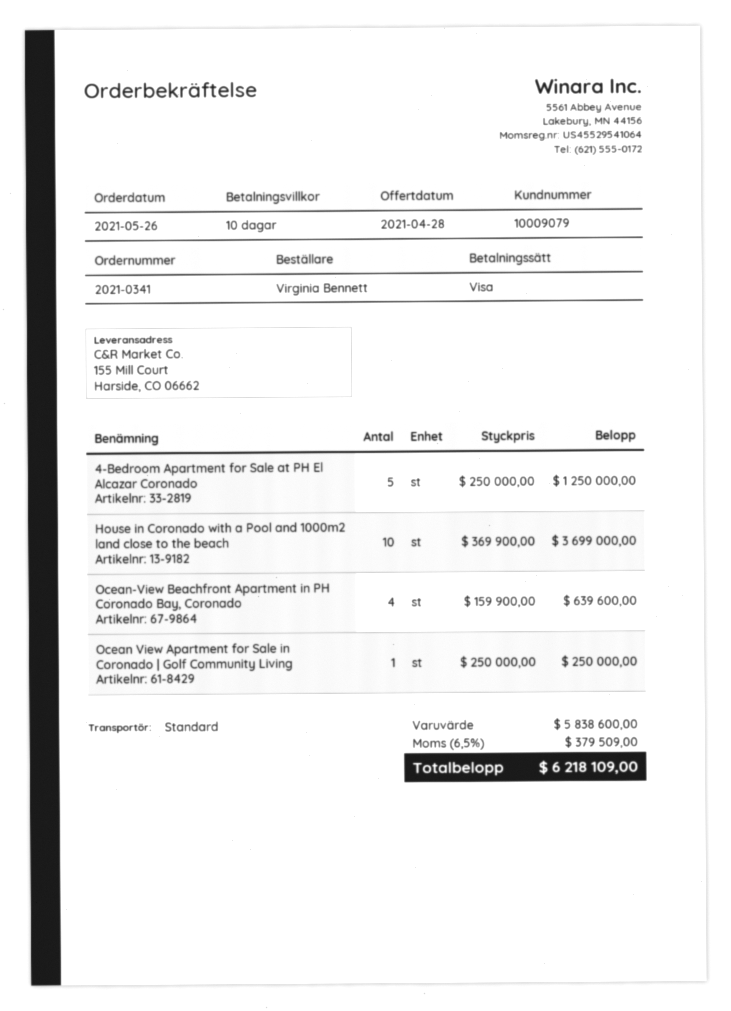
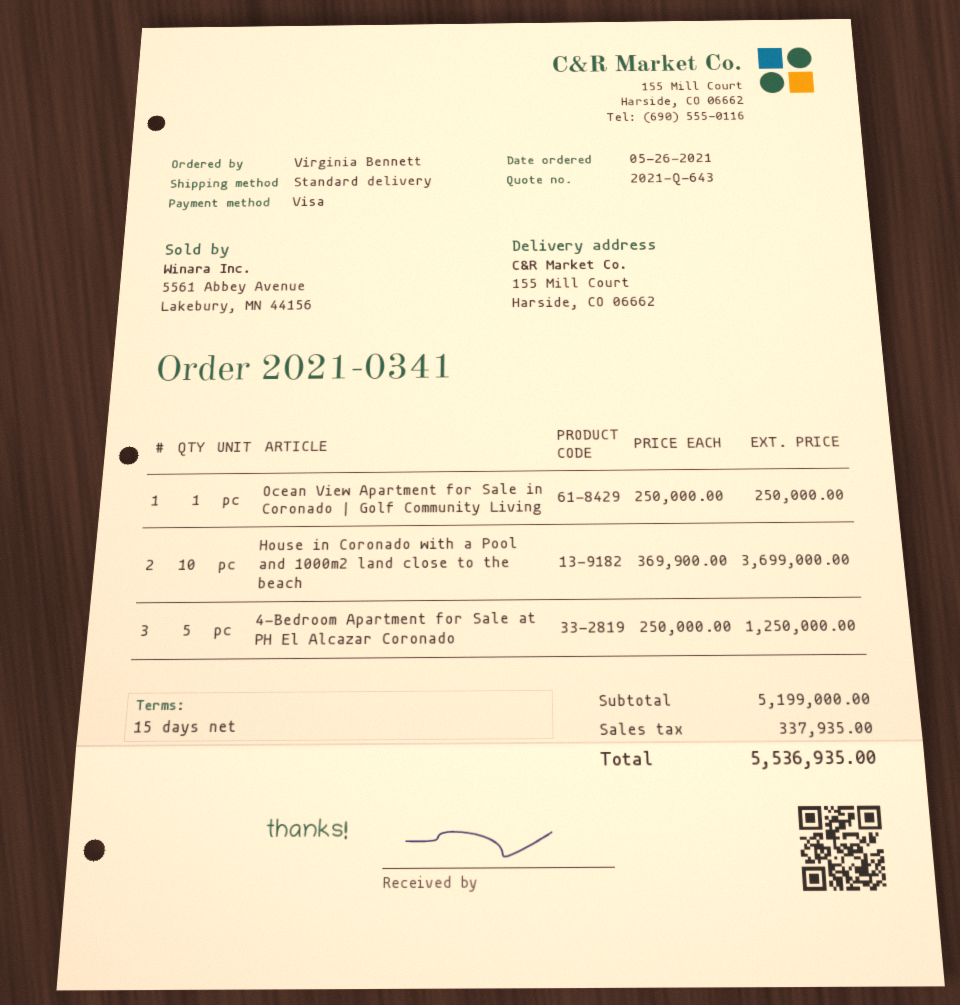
payment terms: 10 days -> 15 days
Ocean-View Beachfront Apartment in PH Coronado Bay, Coronado: 4 x 159900.00 = 639600.00 -> none
subtotal: 5838600.00 -> 5199000.00
tax: 379509.00 -> 337935.00
total: 6218109.00 -> 5536935.00

